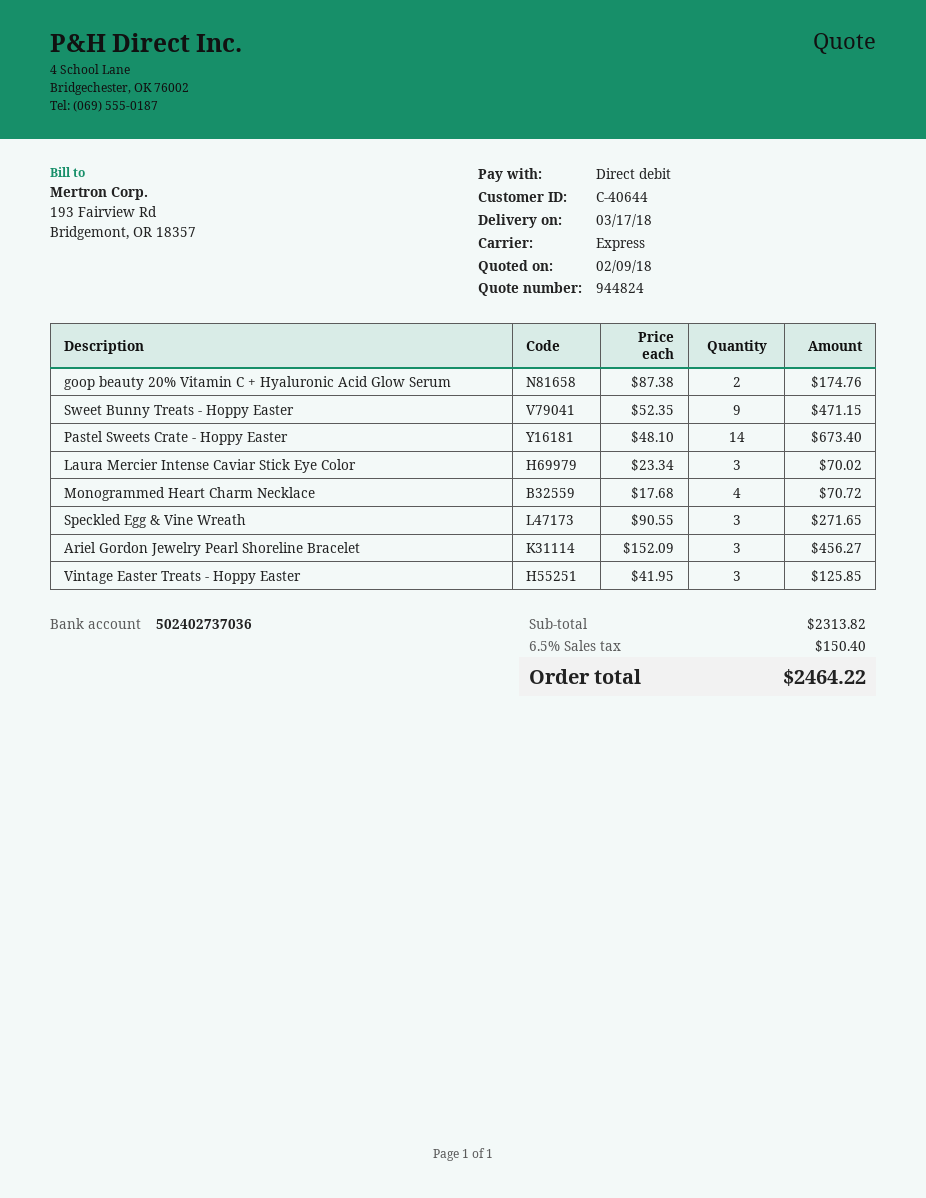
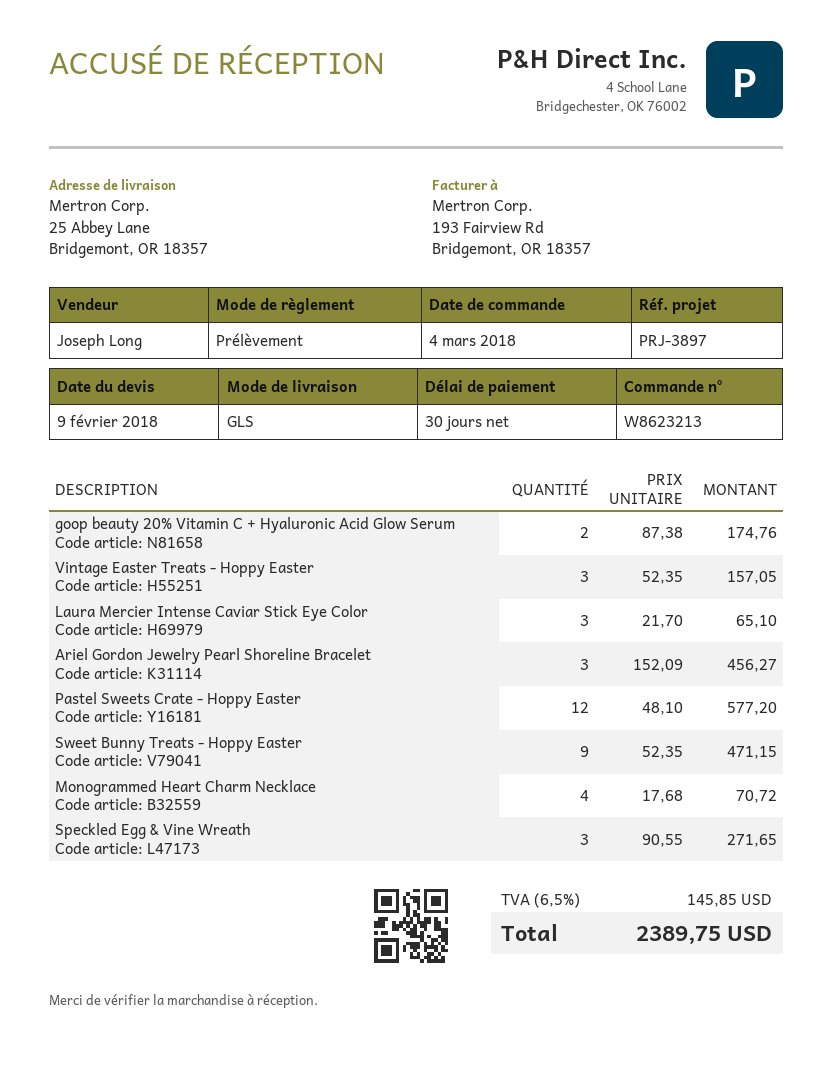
shipping method: express -> GLS
Pastel Sweets Crate - Hoppy Easter: 14 x 48.10 = 673.40 -> 12 x 48.10 = 577.20
Laura Mercier Intense Caviar Stick Eye Color: 3 x 23.34 = 70.02 -> 3 x 21.70 = 65.10
Vintage Easter Treats - Hoppy Easter: 3 x 41.95 = 125.85 -> 3 x 52.35 = 157.05
tax: 6.5% = 150.40 -> 6.5% = 145.85
total: 2464.22 -> 2389.75

